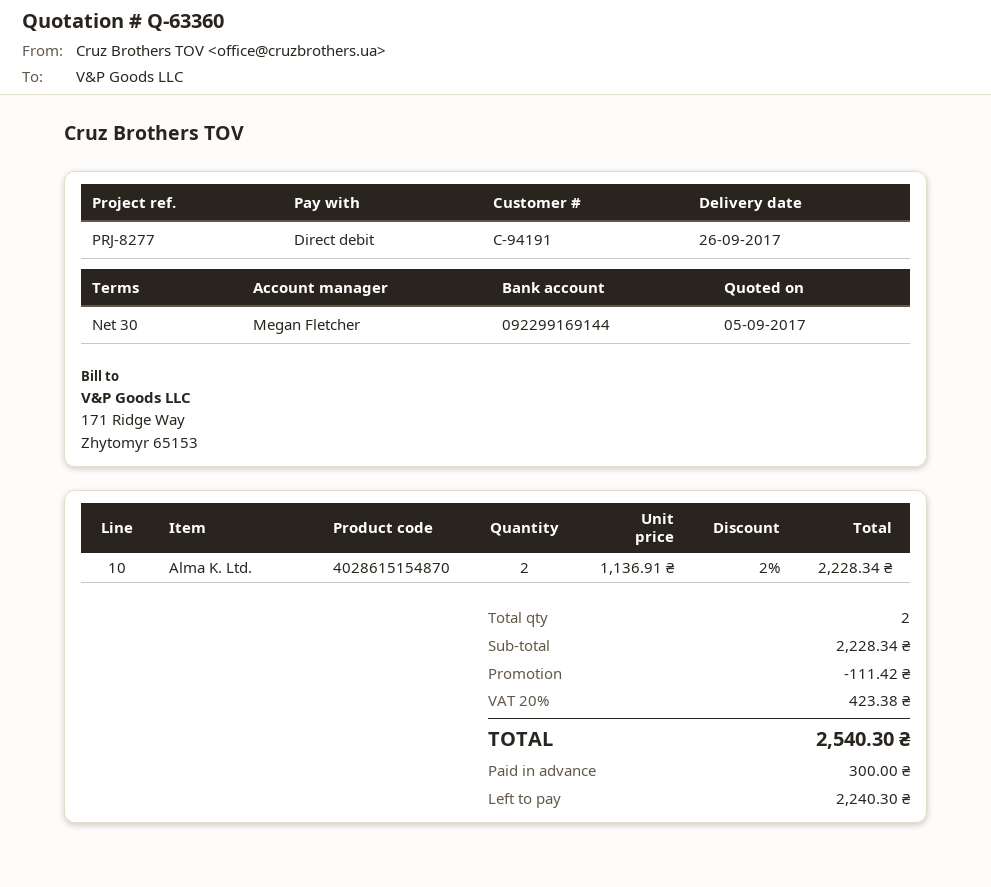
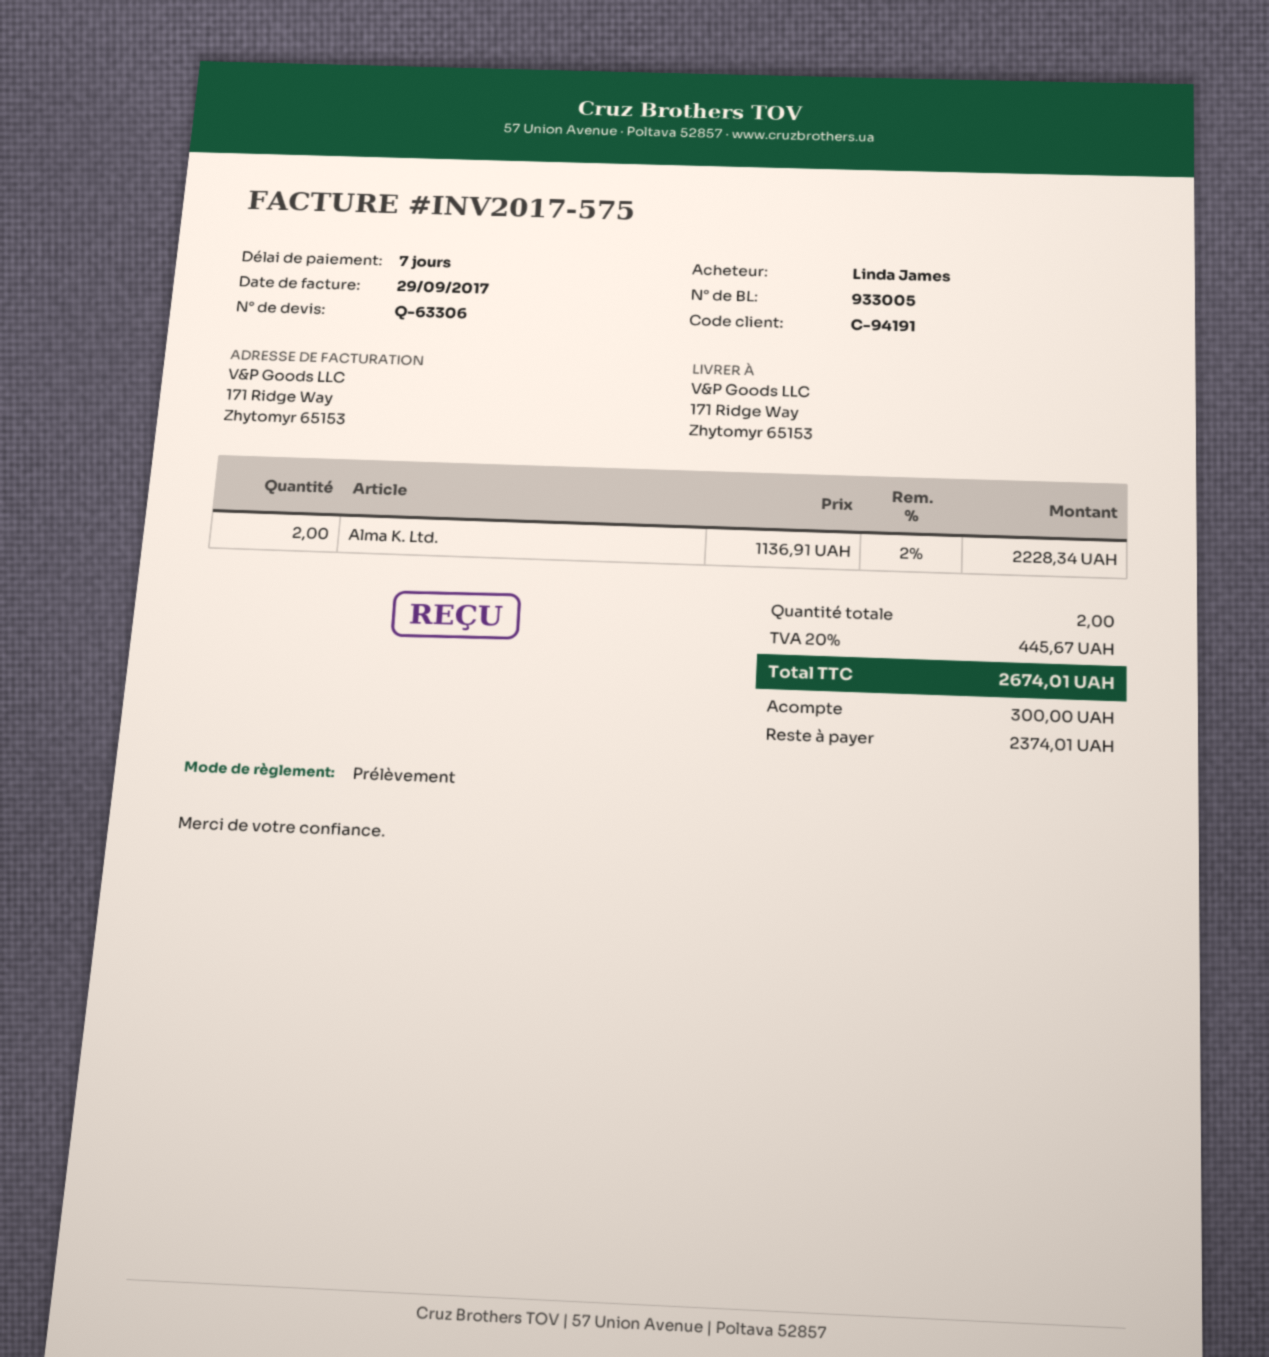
quote number: Q-63360 -> Q-63306
payment terms: 30 days -> 7 days
discount: 111.42 -> none
tax: 20% = 423.38 -> 20% = 445.67
total: 2540.30 -> 2674.01
balance: 2240.30 -> 2374.01

